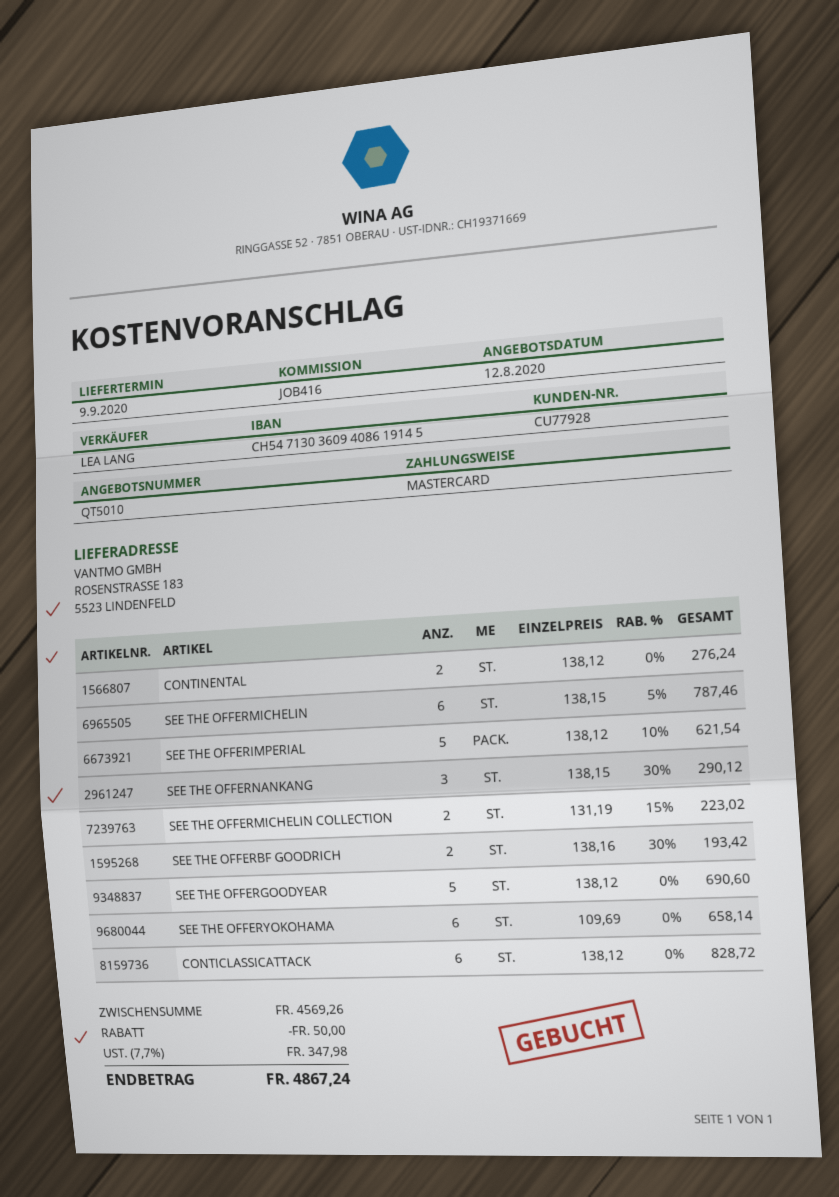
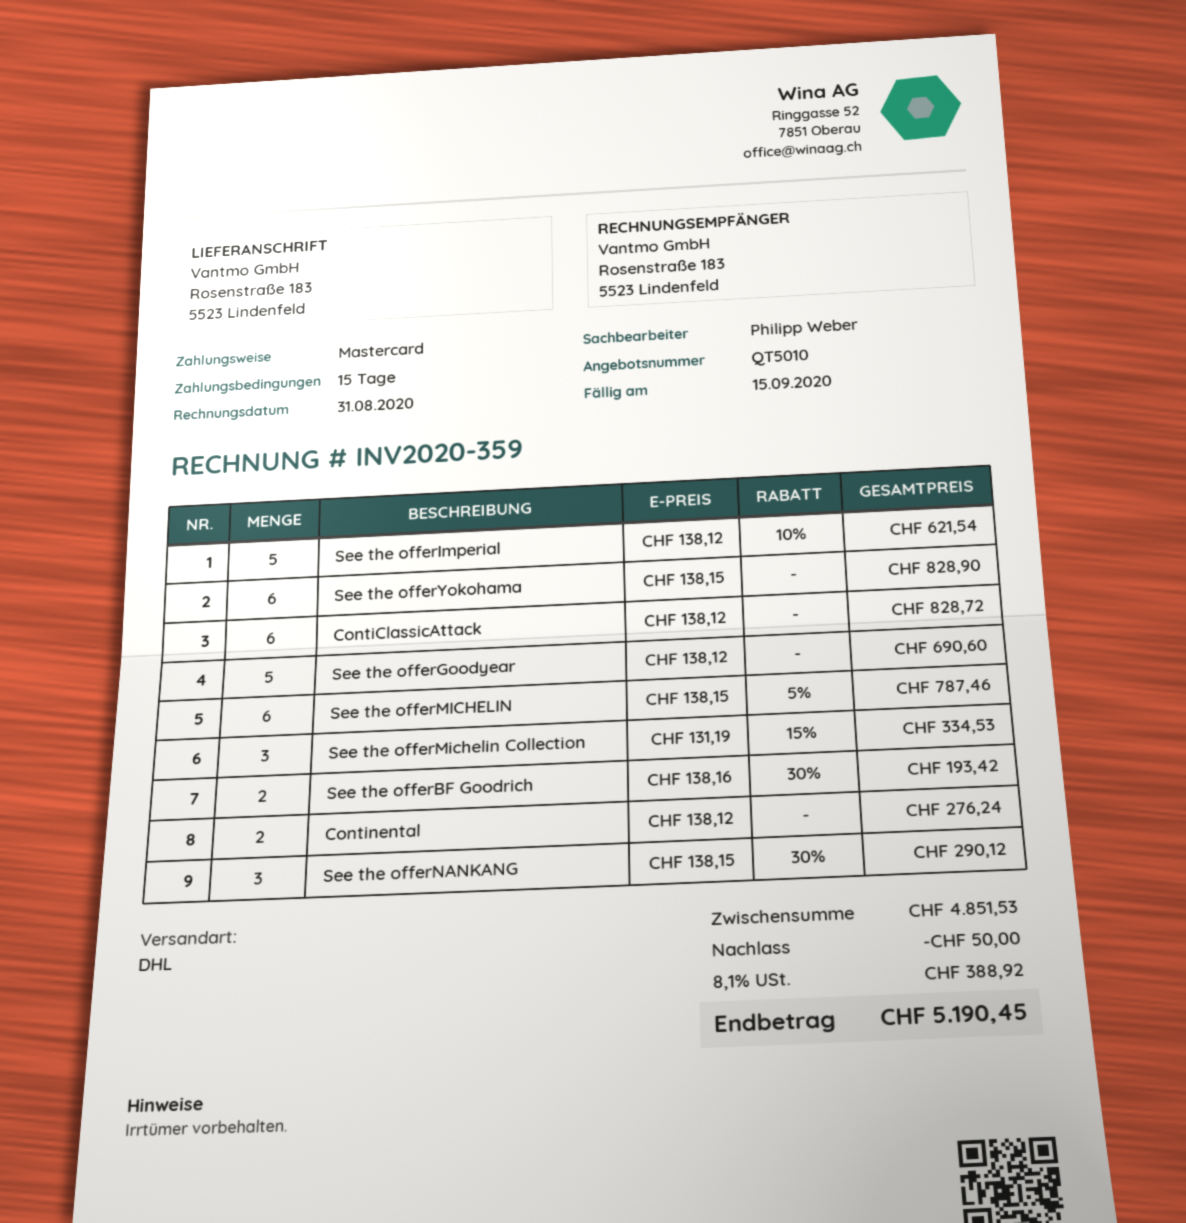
sales rep: LEA LANG -> Philipp Weber
SEE THE OFFERMICHELIN COLLECTION: 2 x 131.19 - 15% = 223.02 -> 3 x 131.19 - 15% = 334.53
SEE THE OFFERYOKOHAMA: 6 x 109.69 = 658.14 -> 6 x 138.15 = 828.90
subtotal: 4569.26 -> 4851.53
tax: 7.7% = 347.98 -> 8.1% = 388.92
total: 4867.24 -> 5190.45

